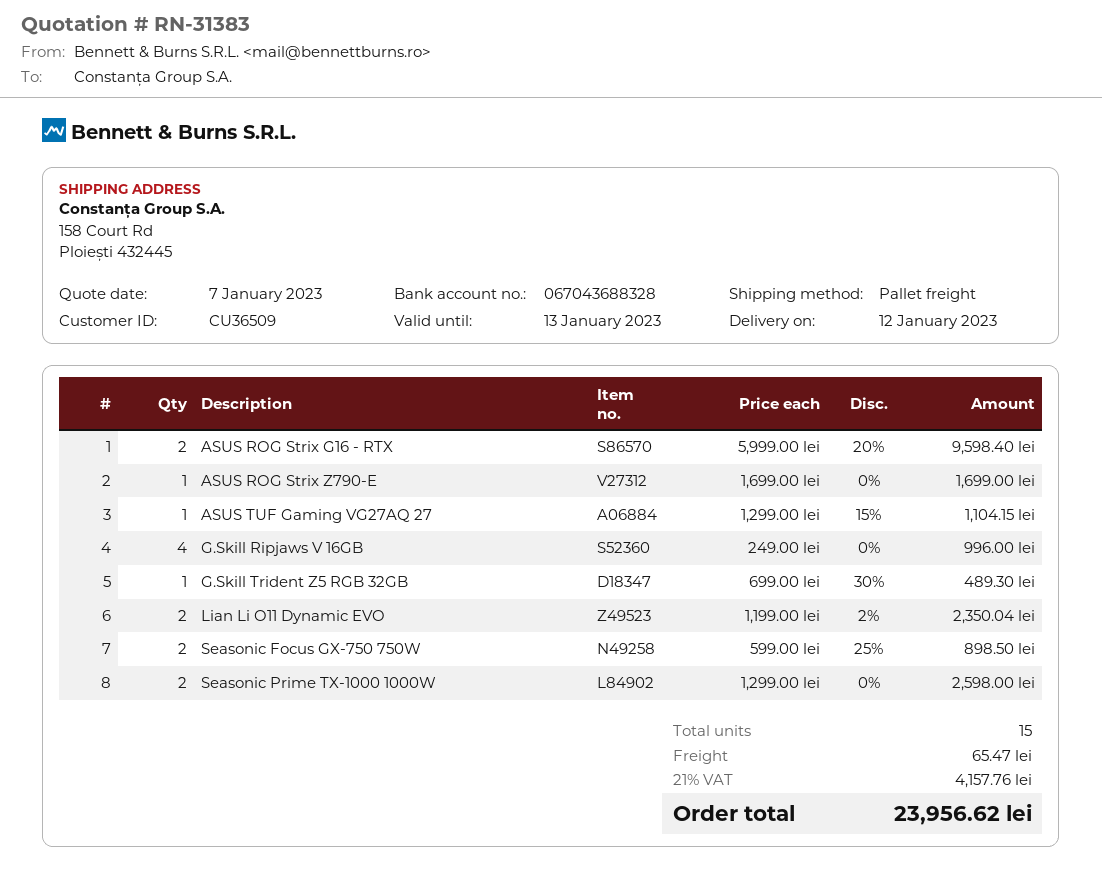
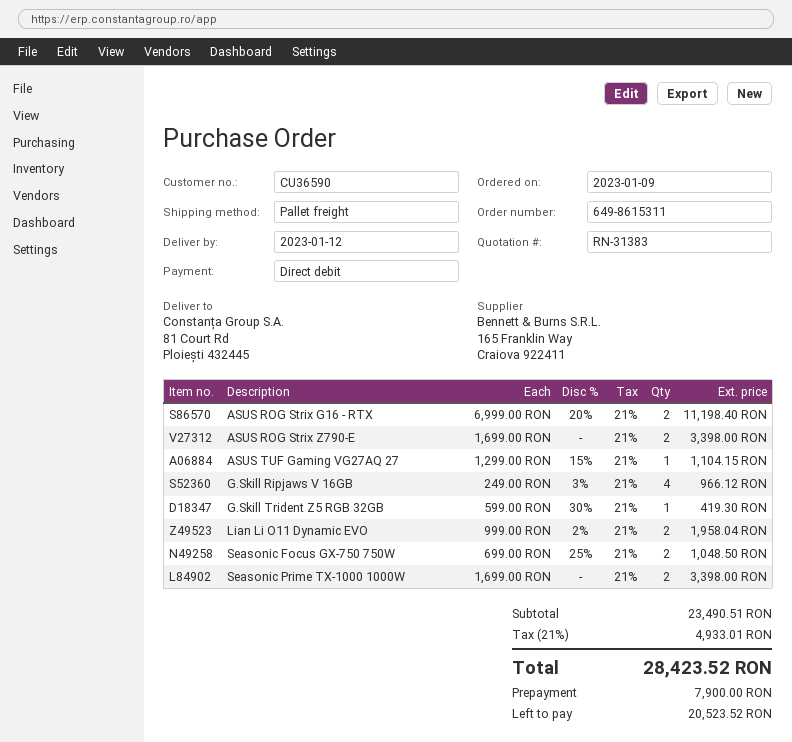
customer number: CU36509 -> CU36590
ship to: 158 Court Rd, Ploiești 432445 -> 81 Court Rd, Ploiești 432445
ASUS ROG Strix G16 - RTX: 2 x 5999.00 - 20% = 9598.40 -> 2 x 6999.00 - 20% = 11198.40
ASUS ROG Strix Z790-E: 1 x 1699.00 = 1699.00 -> 2 x 1699.00 = 3398.00
G.Skill Ripjaws V 16GB: 4 x 249.00 = 996.00 -> 4 x 249.00 - 3% = 966.12
G.Skill Trident Z5 RGB 32GB: 1 x 699.00 - 30% = 489.30 -> 1 x 599.00 - 30% = 419.30
Lian Li O11 Dynamic EVO: 2 x 1199.00 - 2% = 2350.04 -> 2 x 999.00 - 2% = 1958.04
Seasonic Focus GX-750 750W: 2 x 599.00 - 25% = 898.50 -> 2 x 699.00 - 25% = 1048.50
Seasonic Prime TX-1000 1000W: 2 x 1299.00 = 2598.00 -> 2 x 1699.00 = 3398.00
shipping: 65.47 -> none
tax: 21% = 4157.76 -> 21% = 4933.01
total: 23956.62 -> 28423.52

